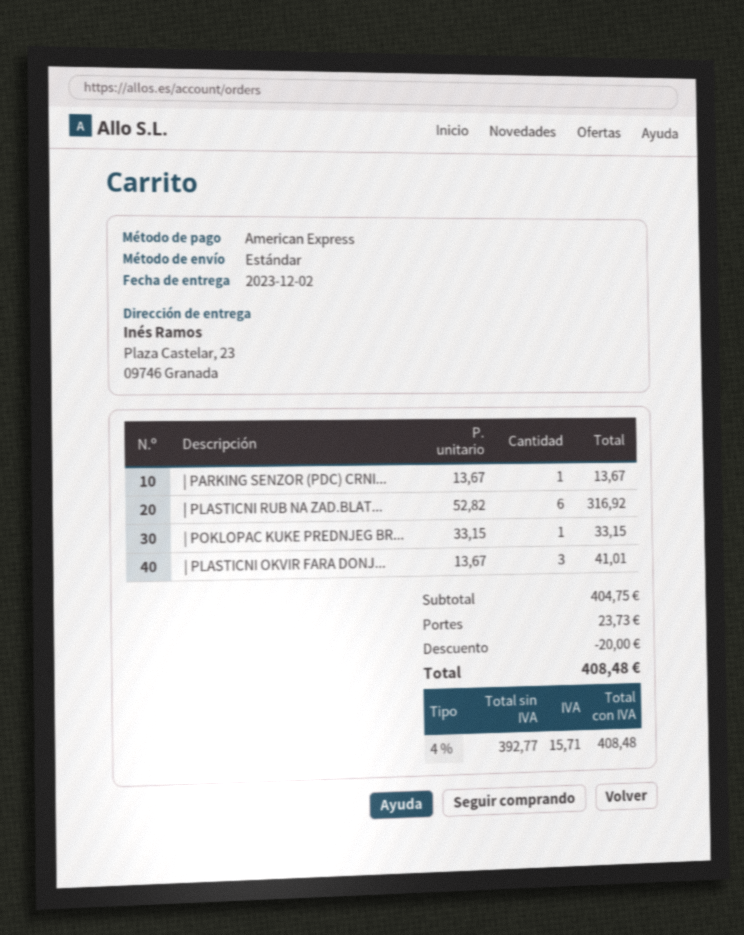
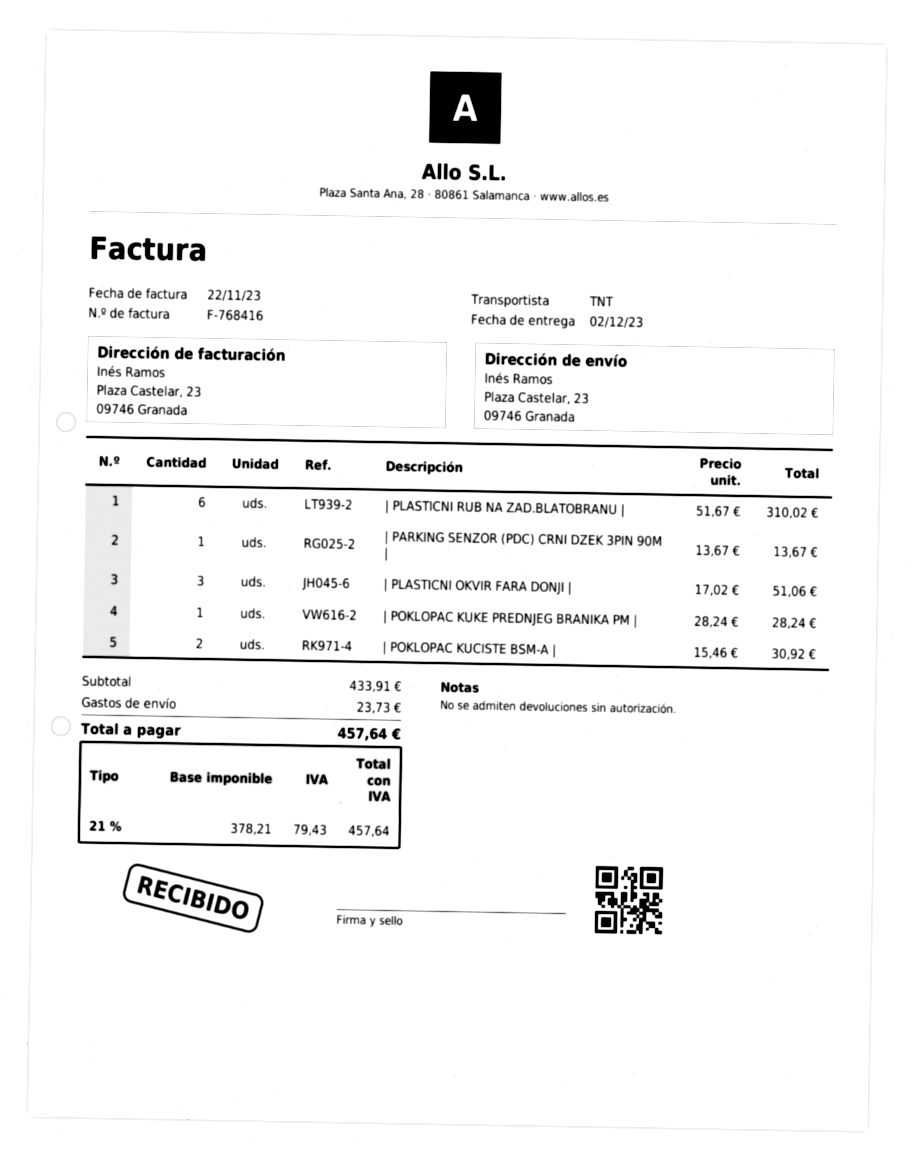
shipping method: standard -> TNT
| PLASTICNI RUB NA ZAD.BLAT...: 6 x 52.82 = 316.92 -> 6 x 51.67 = 310.02
| POKLOPAC KUKE PREDNJEG BR...: 1 x 33.15 = 33.15 -> 1 x 28.24 = 28.24
| PLASTICNI OKVIR FARA DONJ...: 3 x 13.67 = 41.01 -> 3 x 17.02 = 51.06
| POKLOPAC KUCISTE BSM-A |: none -> 2 x 15.46 = 30.92
subtotal: 404.75 -> 433.91
discount: 20.00 -> none
net: 392.77 -> 378.21
tax: 4% = 15.71 -> 21% = 79.43
total: 408.48 -> 457.64

